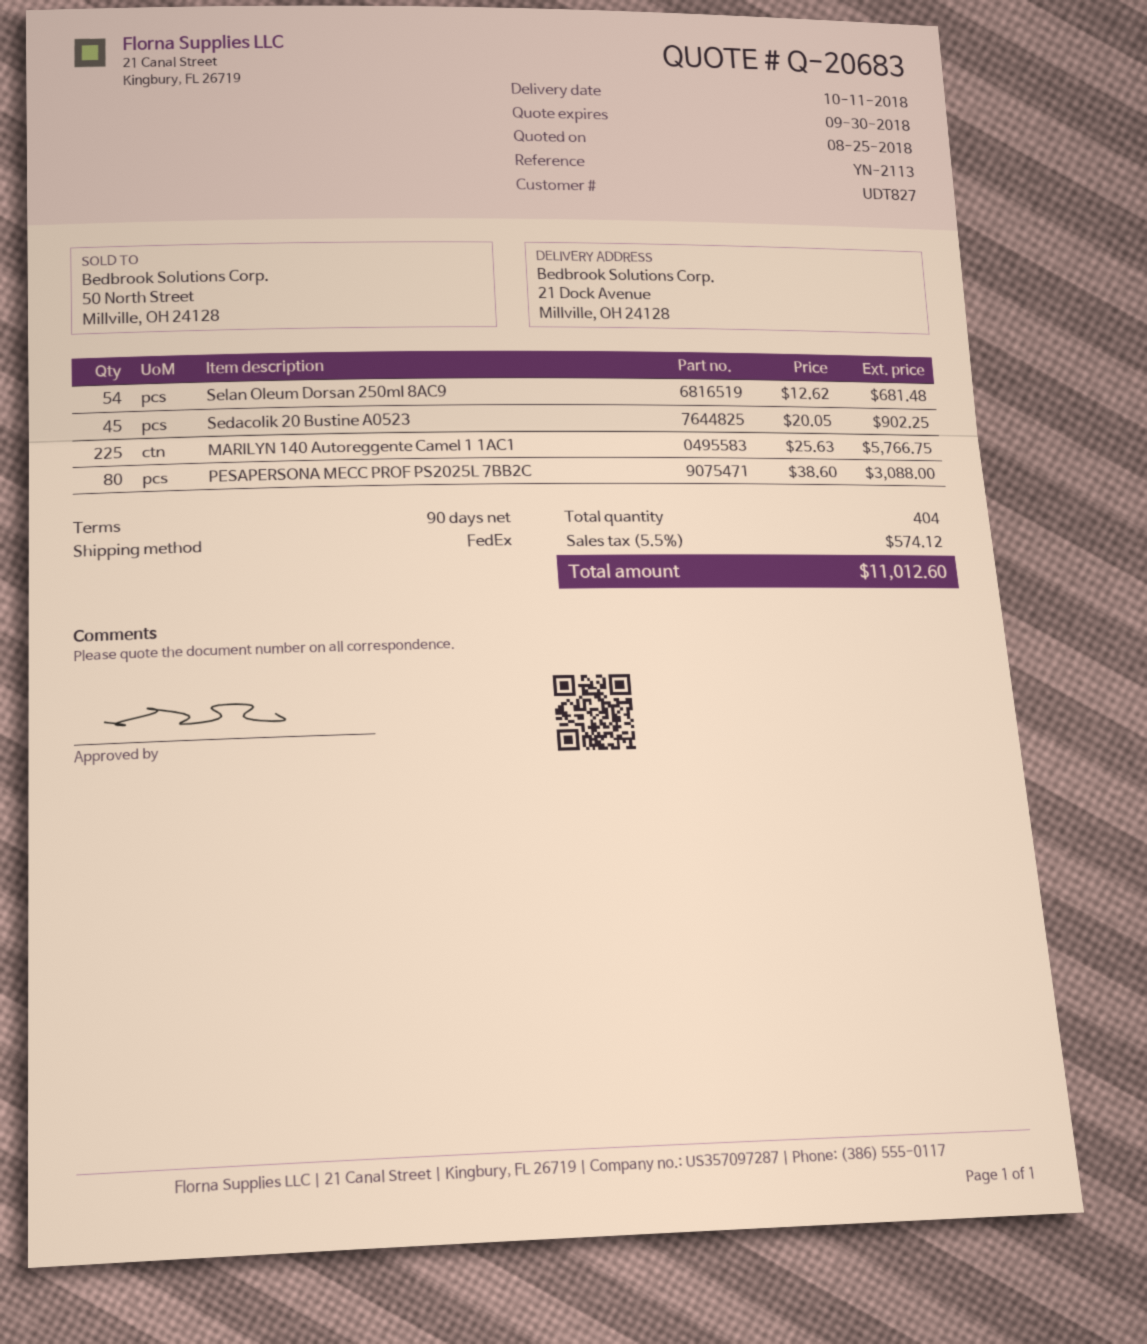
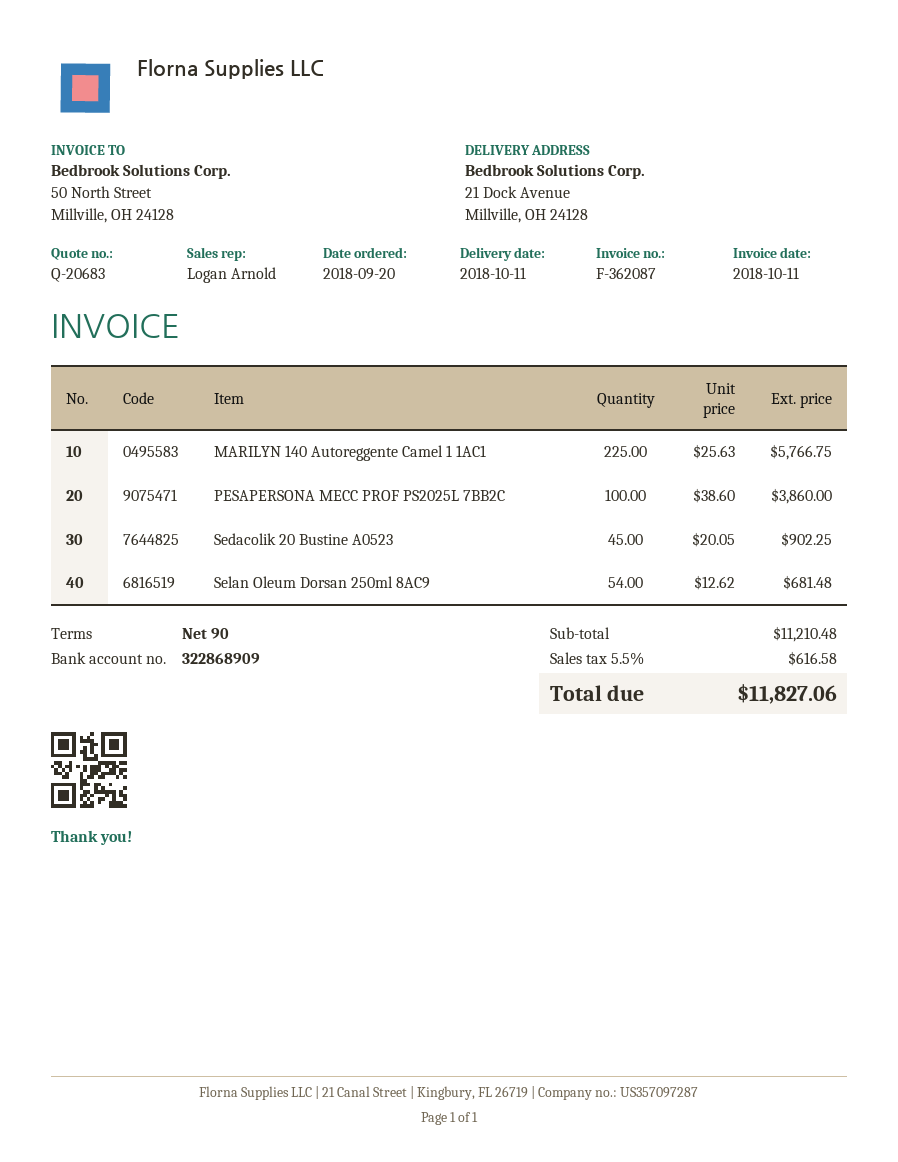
PESAPERSONA MECC PROF PS2025L 7BB2C: 80 x 38.60 = 3088.00 -> 100 x 38.60 = 3860.00
tax: 5.5% = 574.12 -> 5.5% = 616.58
total: 11012.60 -> 11827.06

